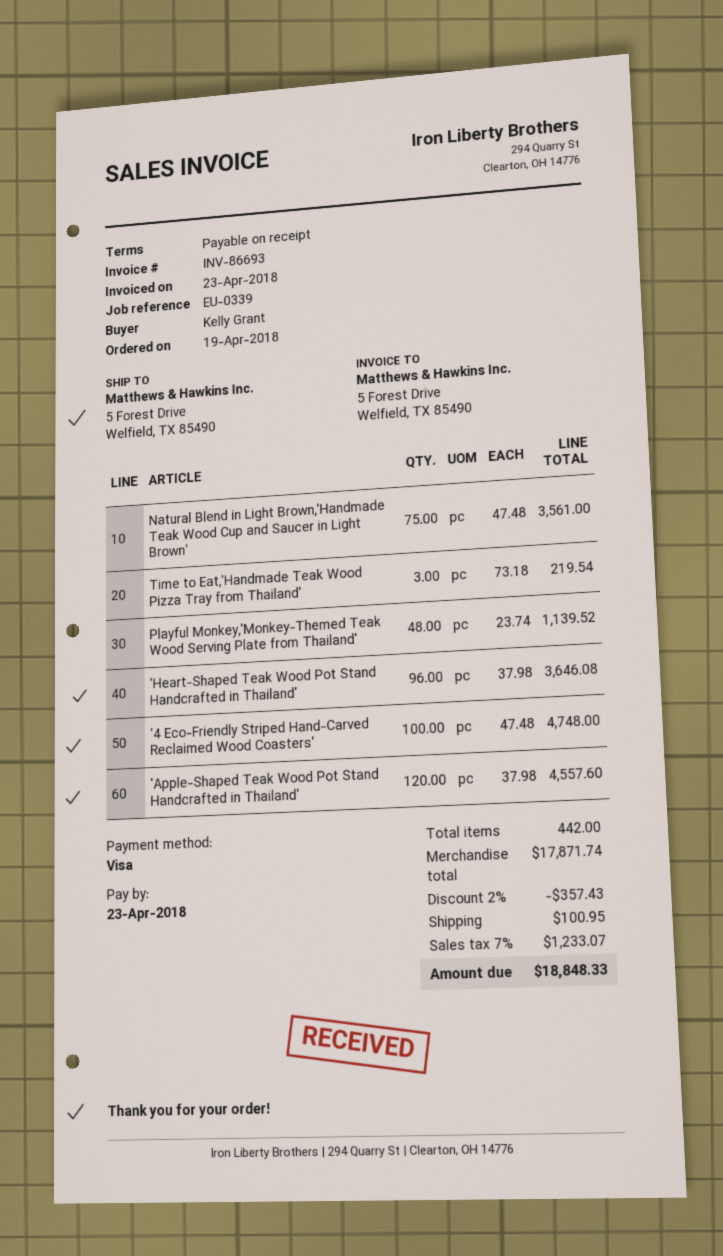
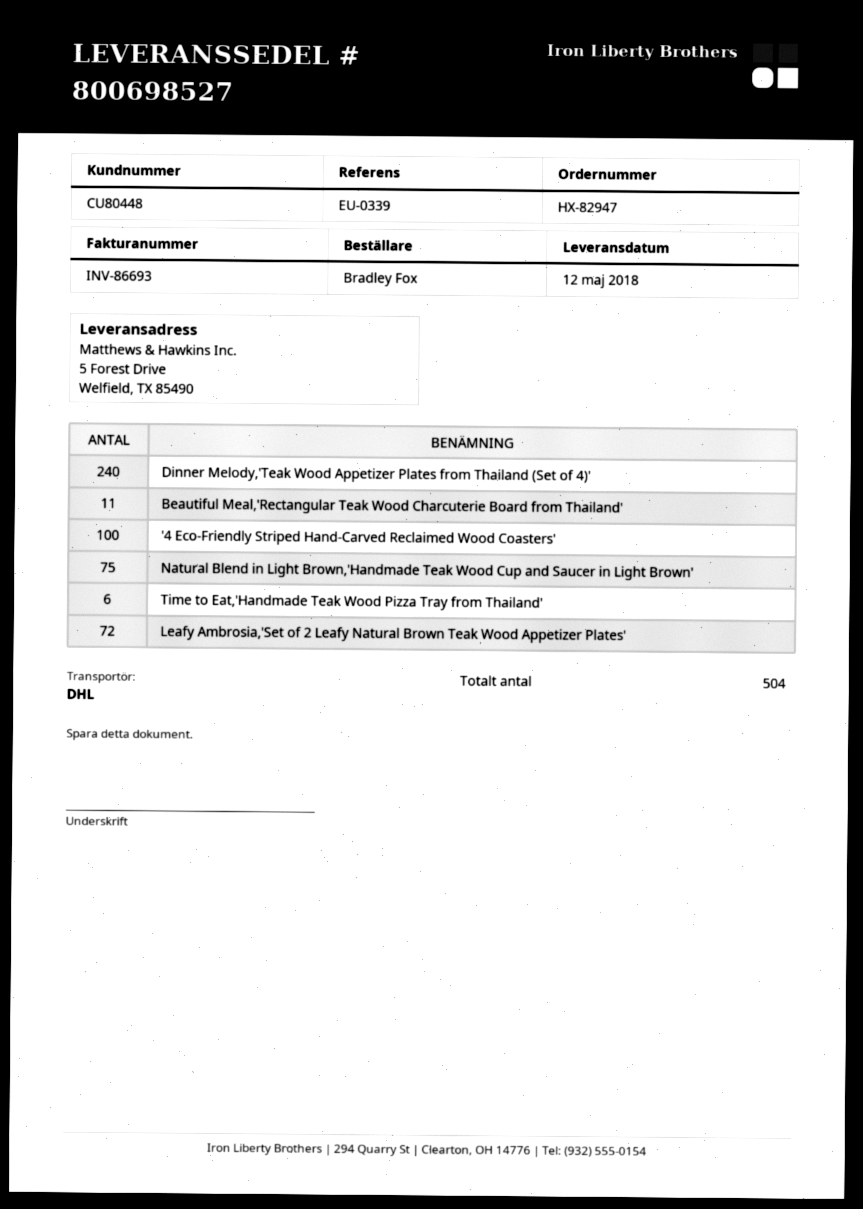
ordered by: Kelly Grant -> Bradley Fox
Time to Eat,'Handmade Teak Wood Pizza Tray from Thailand': 3 -> 6
Playful Monkey,'Monkey-Themed Teak Wood Serving Plate from Thailand': 48 -> none
'Heart-Shaped Teak Wood Pot Stand Handcrafted in Thailand': 96 -> none
'Apple-Shaped Teak Wood Pot Stand Handcrafted in Thailand': 120 -> none
Dinner Melody,'Teak Wood Appetizer Plates from Thailand (Set of 4)': none -> 240
Beautiful Meal,'Rectangular Teak Wood Charcuterie Board from Thailand': none -> 11
Leafy Ambrosia,'Set of 2 Leafy Natural Brown Teak Wood Appetizer Plates': none -> 72
total quantity: 442 -> 504

